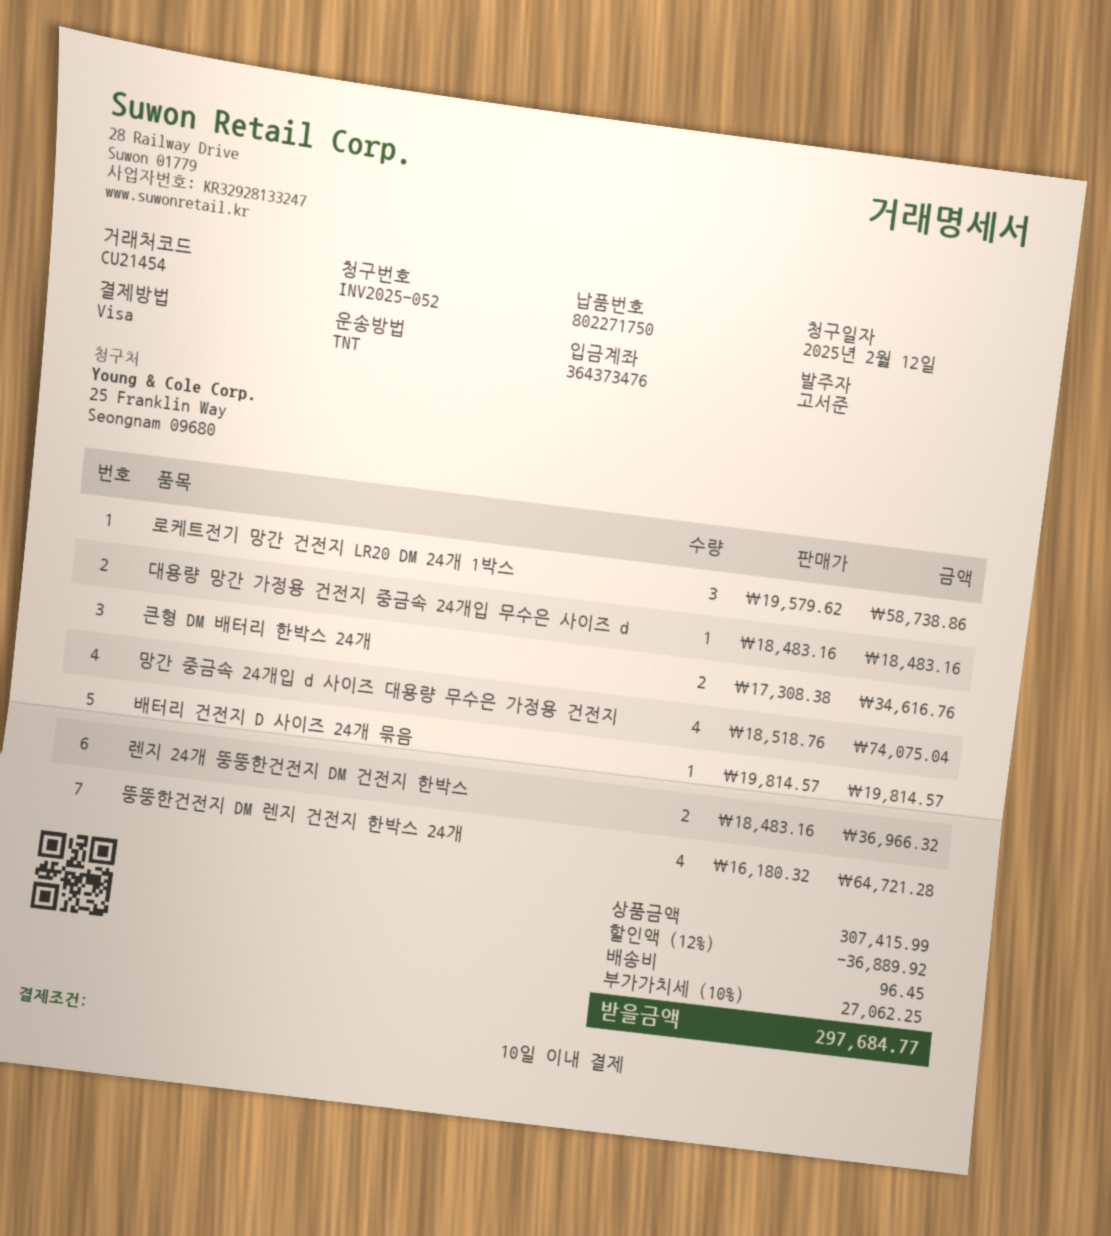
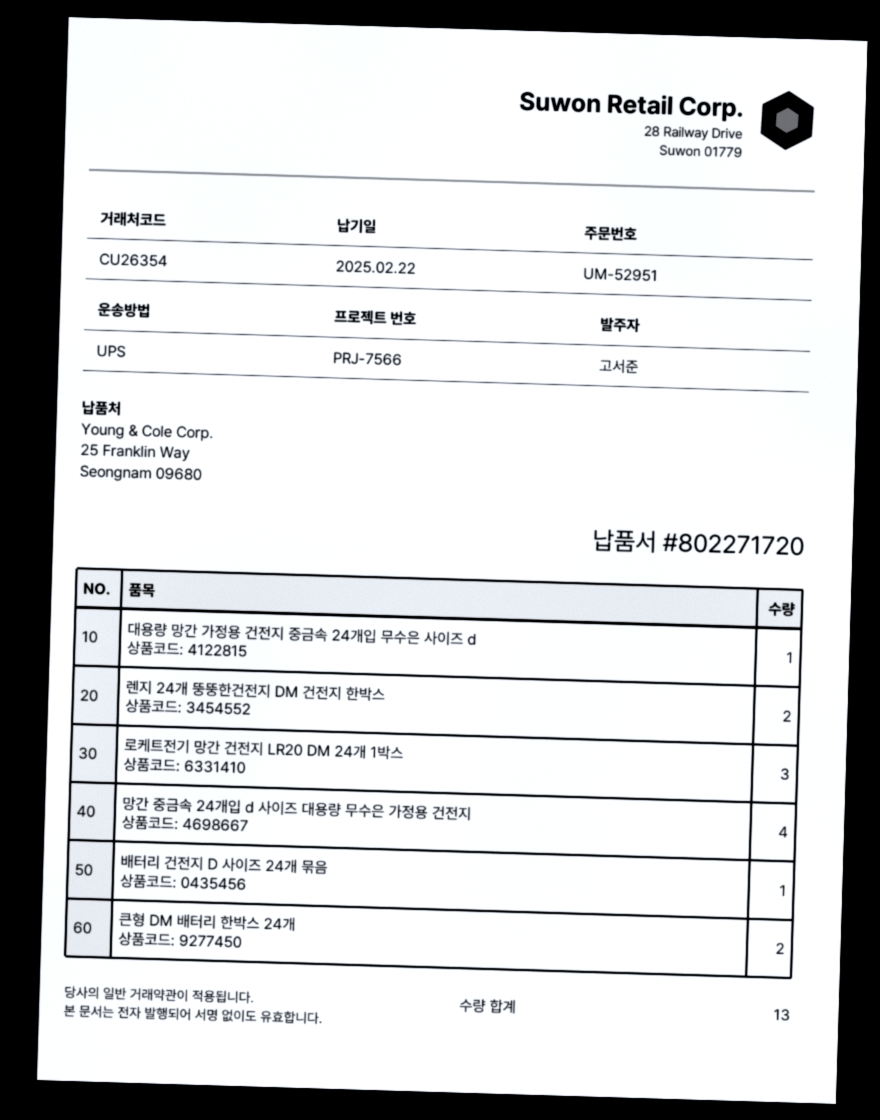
delivery note number: 802271750 -> 802271720
customer number: CU21454 -> CU26354
shipping method: TNT -> UPS
뚱뚱한건전지 DM 렌지 건전지 한박스 24개: 4 -> none

